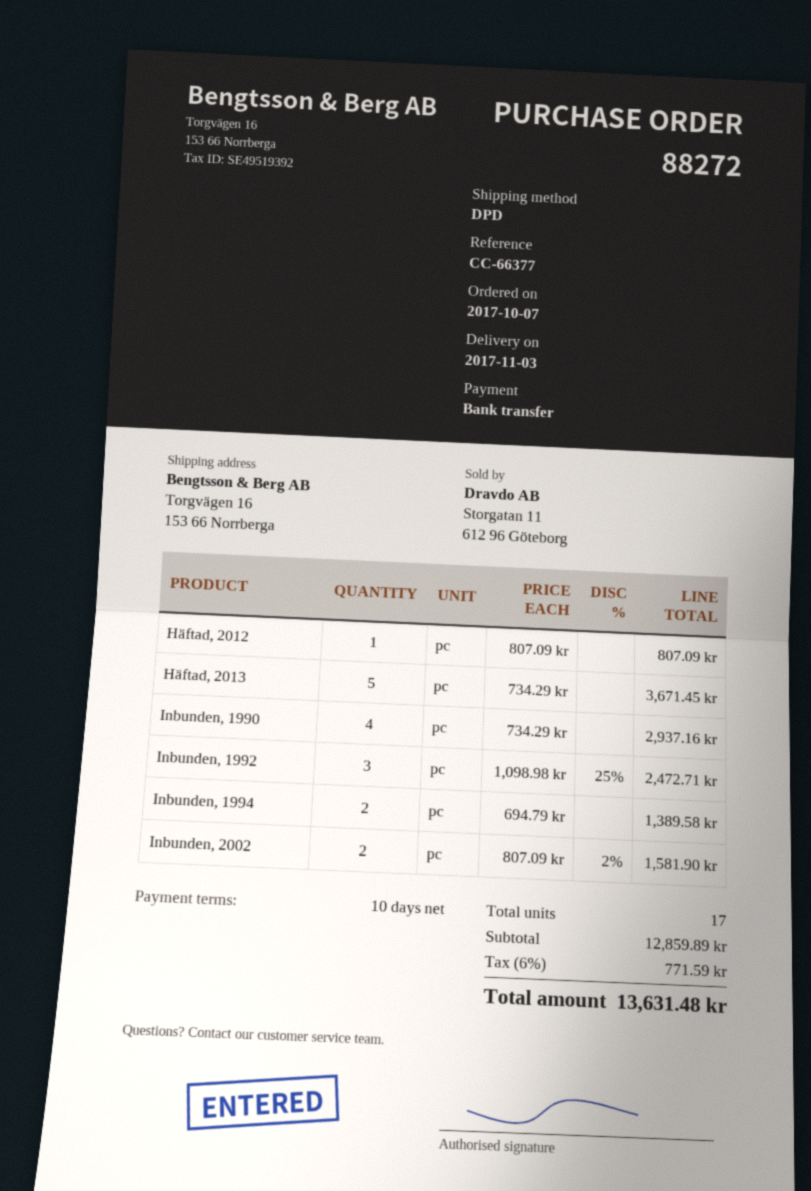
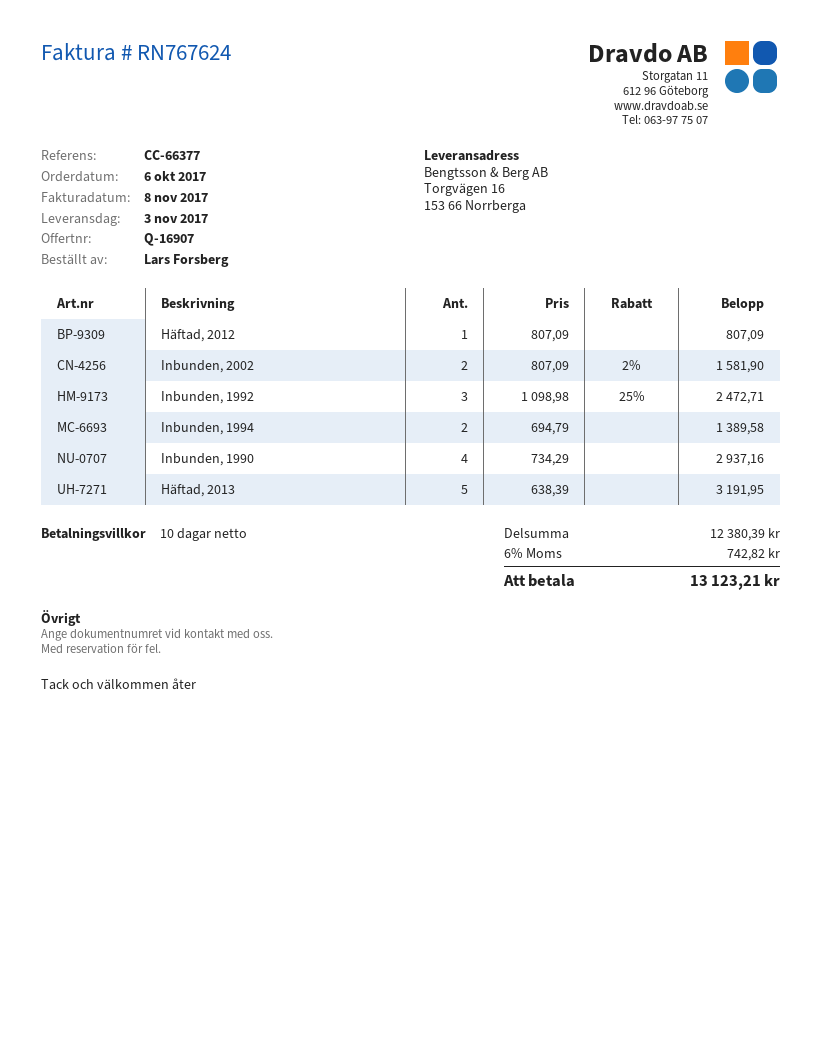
order date: 2017-10-07 -> 2017-10-06
Häftad, 2013: 5 x 734.29 = 3671.45 -> 5 x 638.39 = 3191.95
subtotal: 12859.89 -> 12380.39
tax: 6% = 771.59 -> 6% = 742.82
total: 13631.48 -> 13123.21

